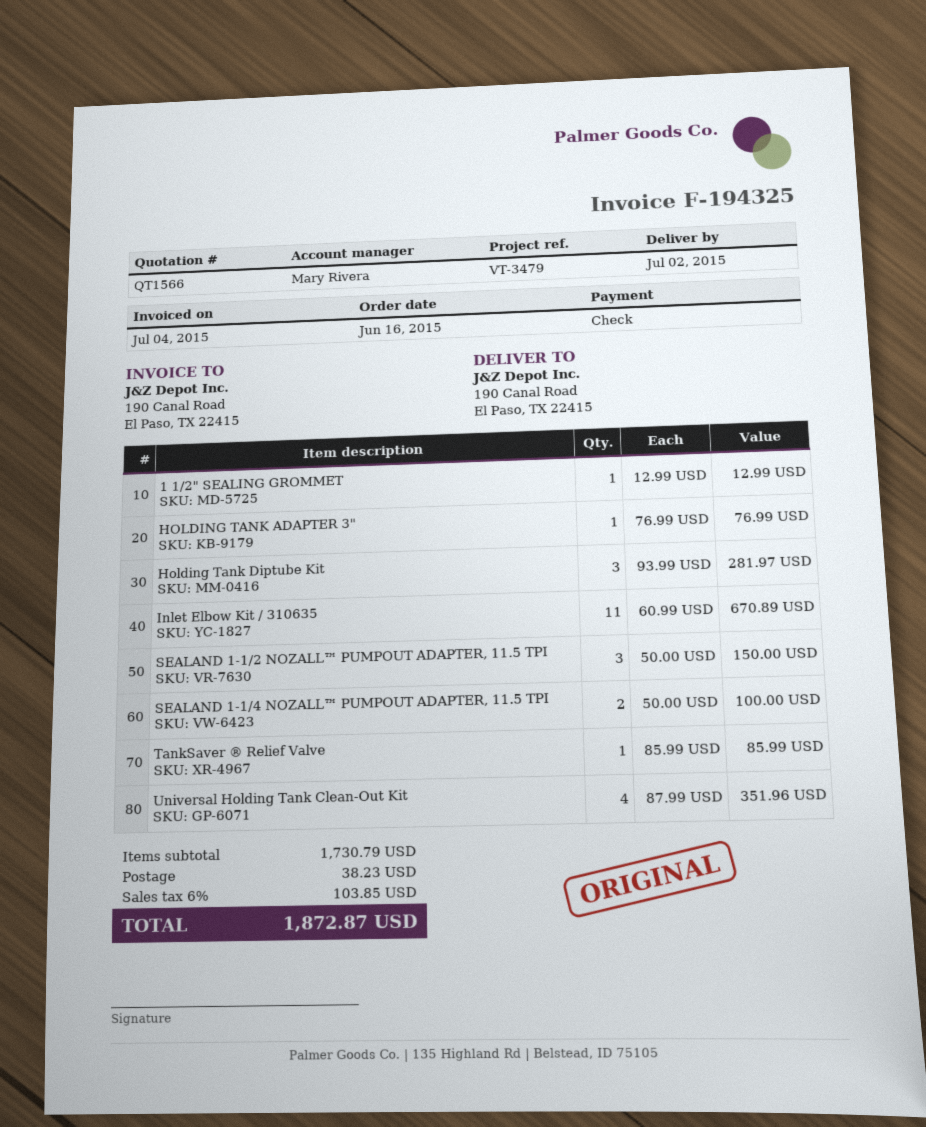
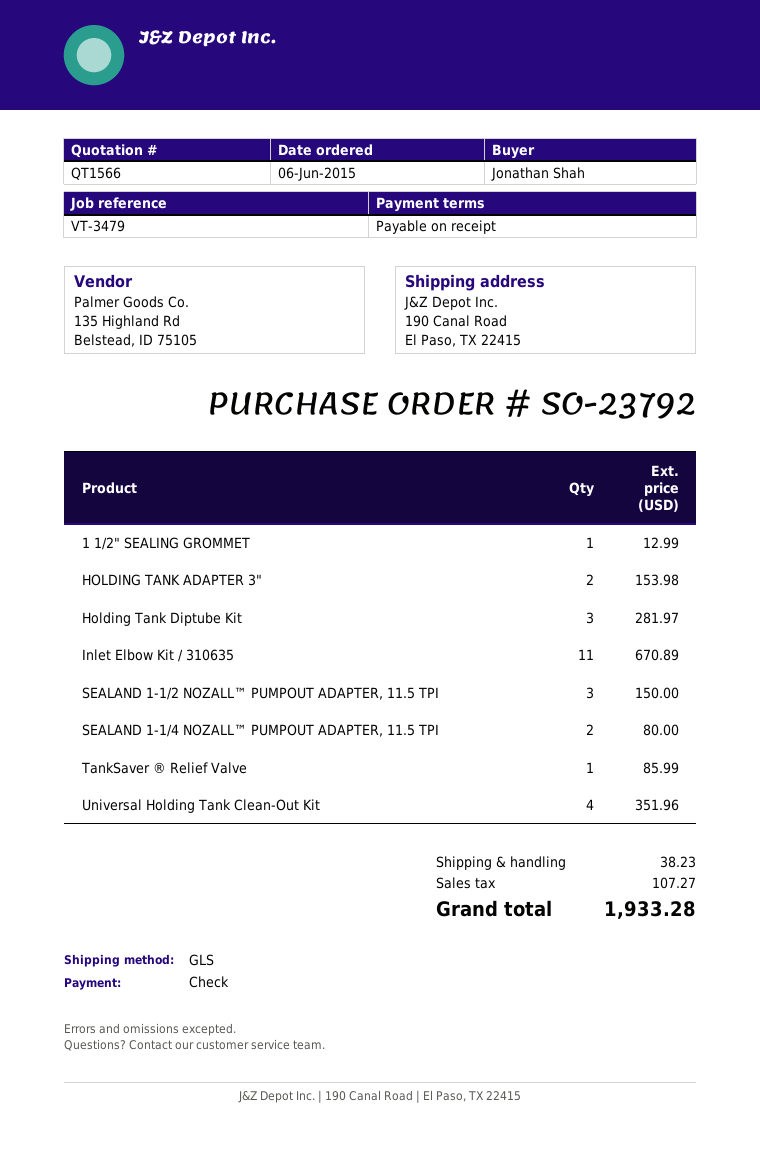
order date: 2015-06-16 -> 2015-06-06
HOLDING TANK ADAPTER 3": 1 for 76.99 -> 2 for 153.98
SEALAND 1-1/4 NOZALL™ PUMPOUT ADAPTER, 11.5 TPI: 2 for 100.00 -> 2 for 80.00
tax: 103.85 -> 107.27
total: 1872.87 -> 1933.28

